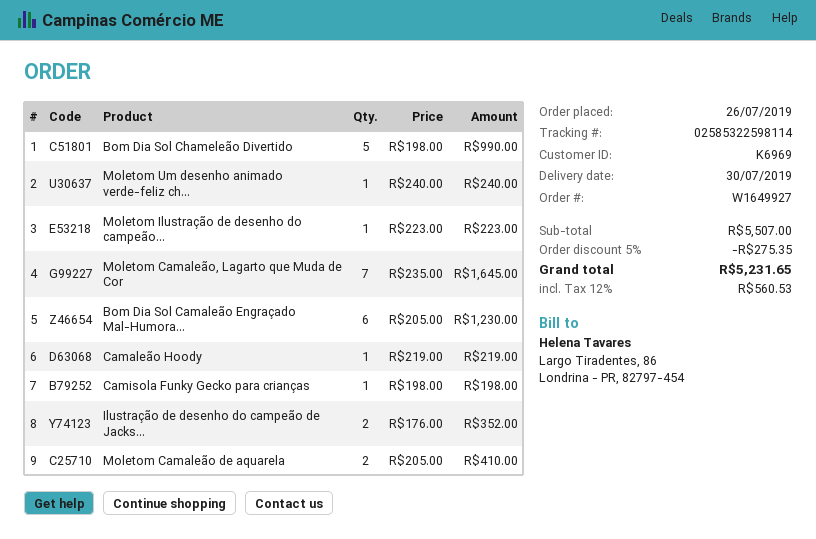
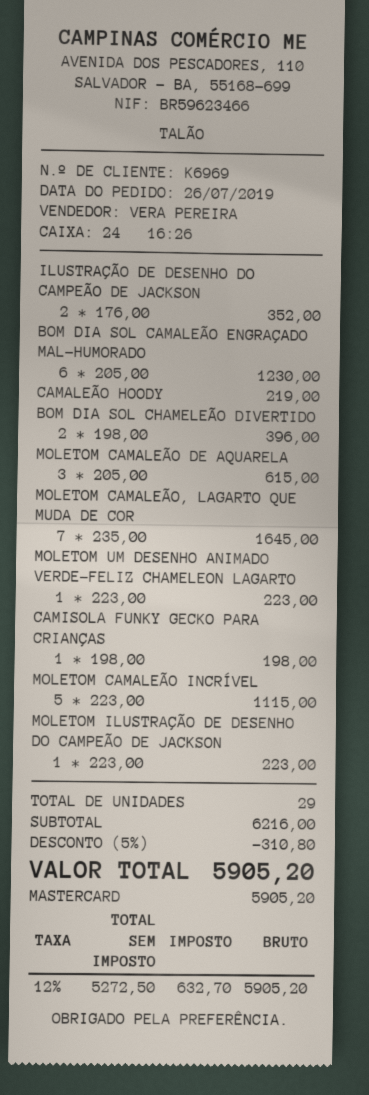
Bom Dia Sol Chameleão Divertido: 5 x 198.00 = 990.00 -> 2 x 198.00 = 396.00
Moletom Um desenho animado verde-feliz ch...: 1 x 240.00 = 240.00 -> 1 x 223.00 = 223.00
Moletom Camaleão de aquarela: 2 x 205.00 = 410.00 -> 3 x 205.00 = 615.00
MOLETOM CAMALEÃO INCRÍVEL: none -> 5 x 223.00 = 1115.00
subtotal: 5507.00 -> 6216.00
discount: 5% = 275.35 -> 5% = 310.80
tax: 12% = 560.53 -> 12% = 632.70
total: 5231.65 -> 5905.20

